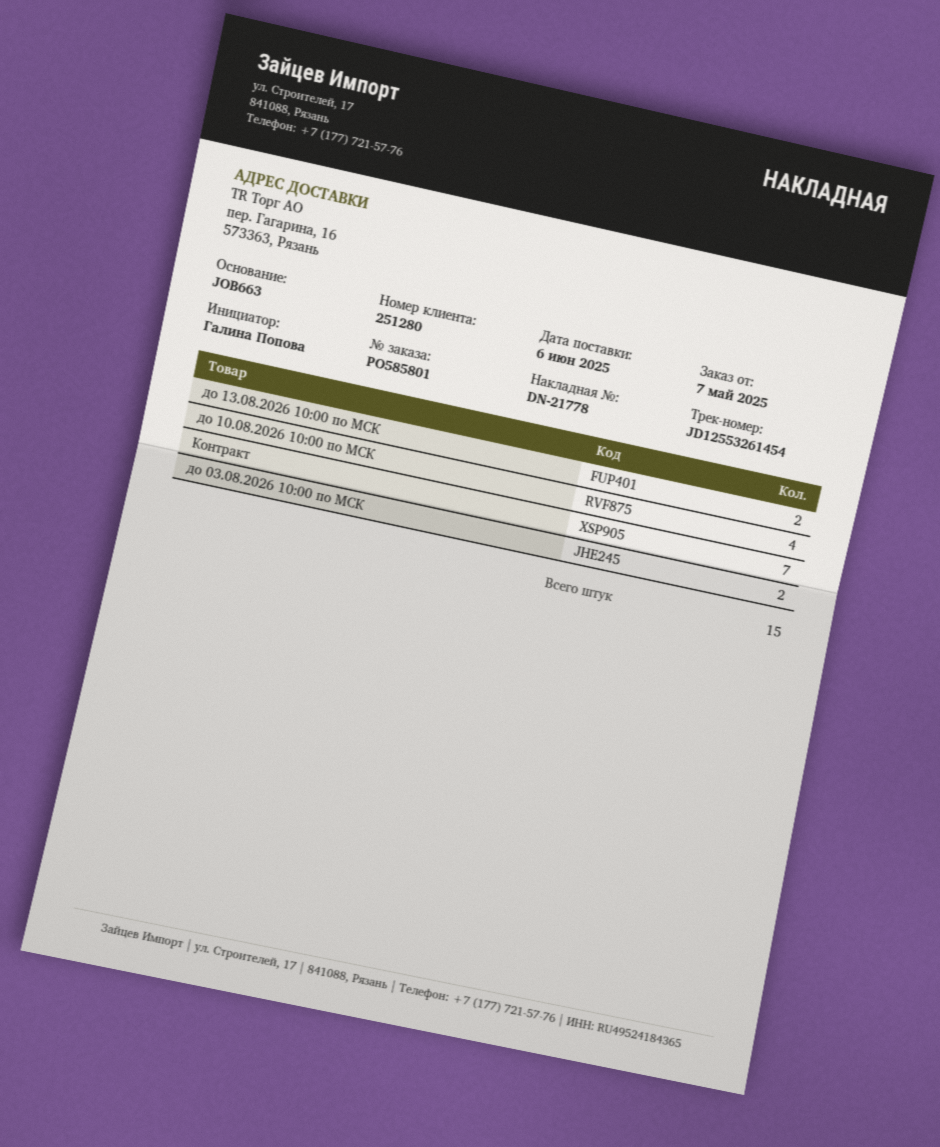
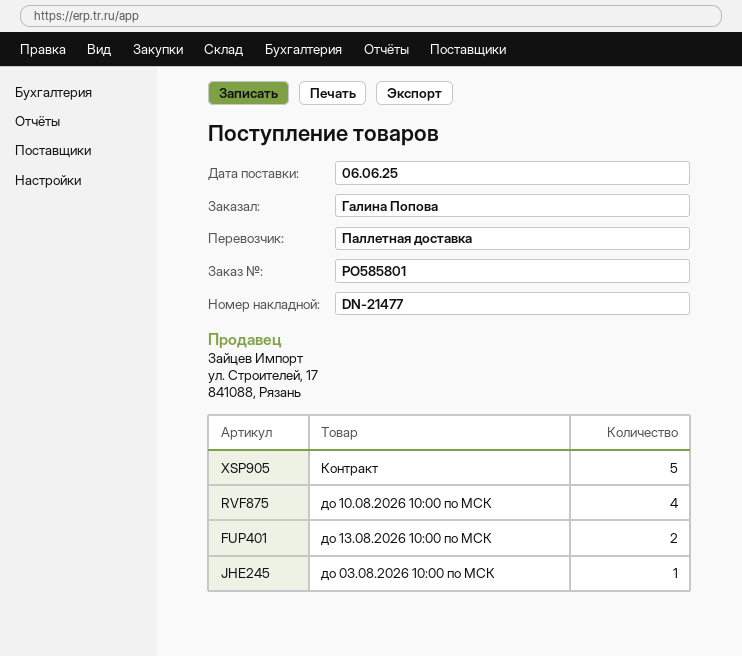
delivery note number: DN-21778 -> DN-21477
Контракт: 7 -> 5
до 03.08.2026 10:00 по МСК: 2 -> 1

